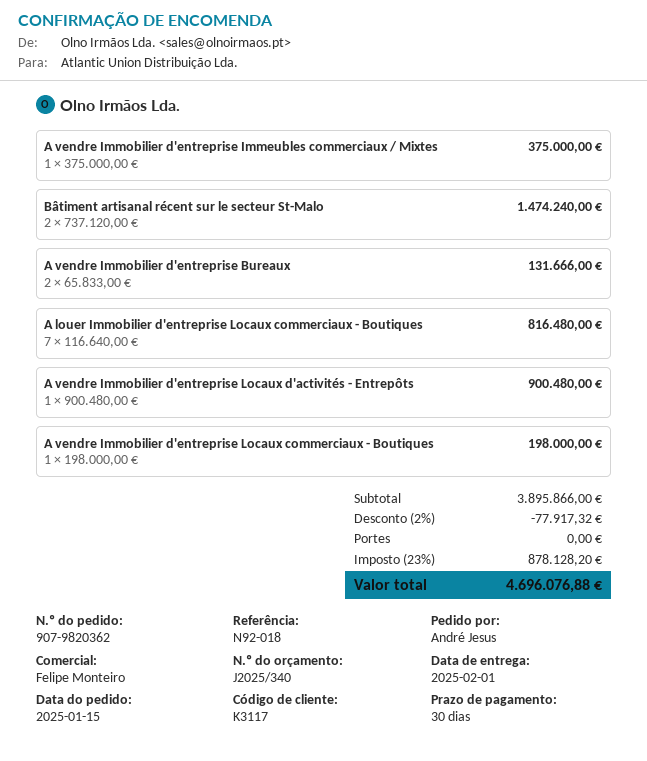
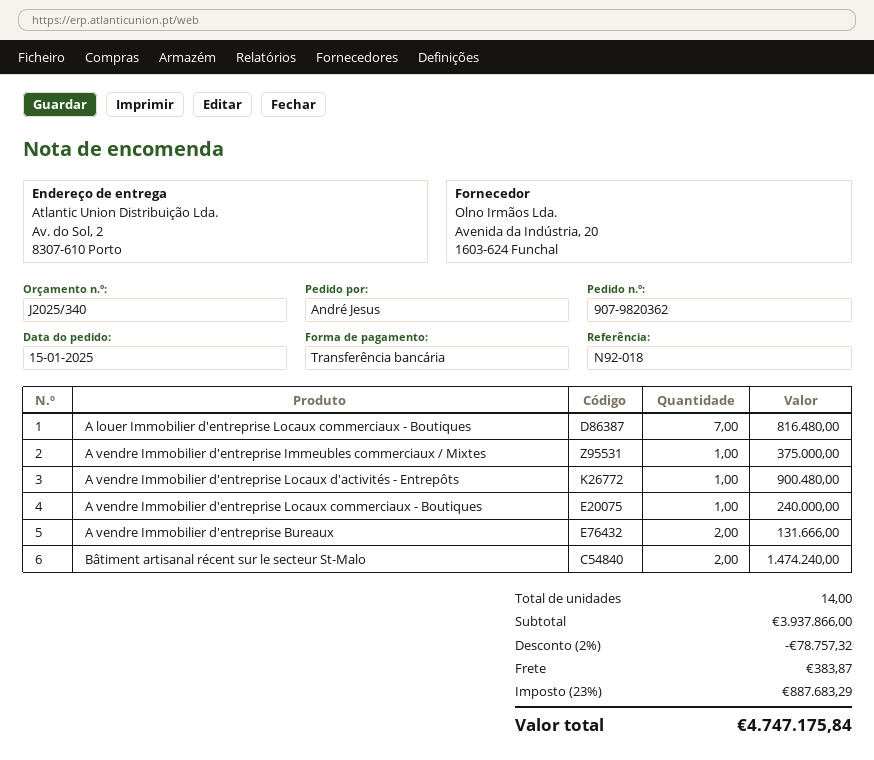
A vendre Immobilier d'entreprise Locaux commerciaux - Boutiques: 1 for 198000.00 -> 1 for 240000.00
subtotal: 3895866.00 -> 3937866.00
discount: 2% = 77917.32 -> 2% = 78757.32
shipping: 0.00 -> 383.87
tax: 23% = 878128.20 -> 23% = 887683.29
total: 4696076.88 -> 4747175.84

